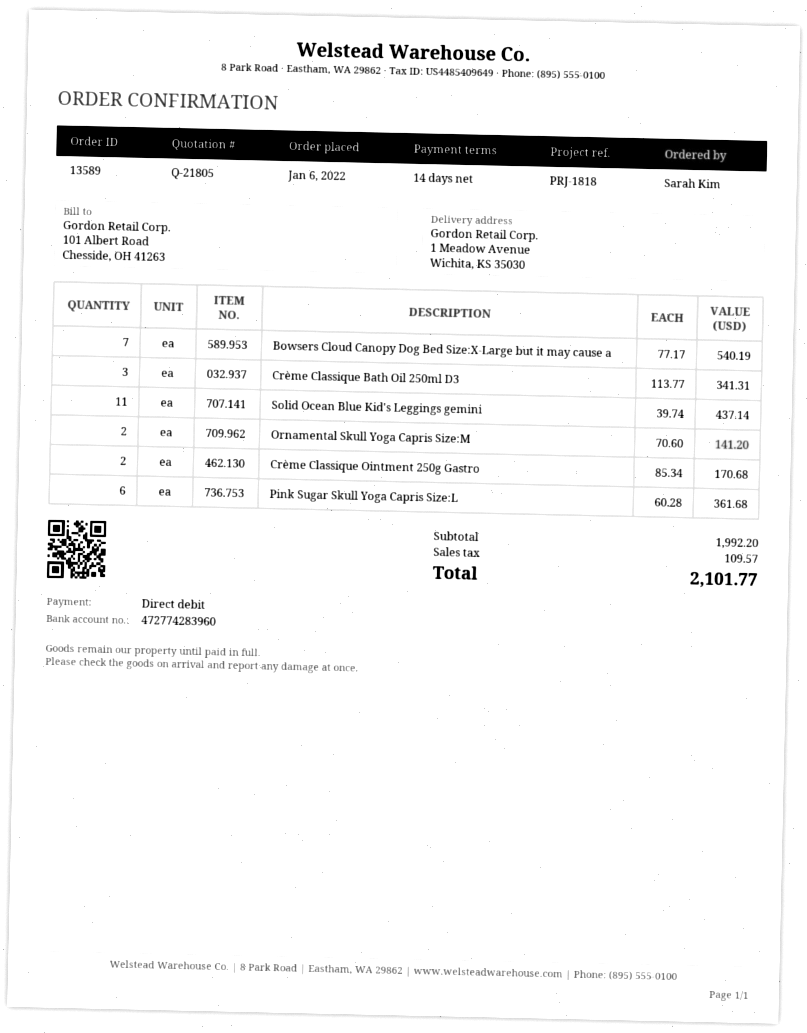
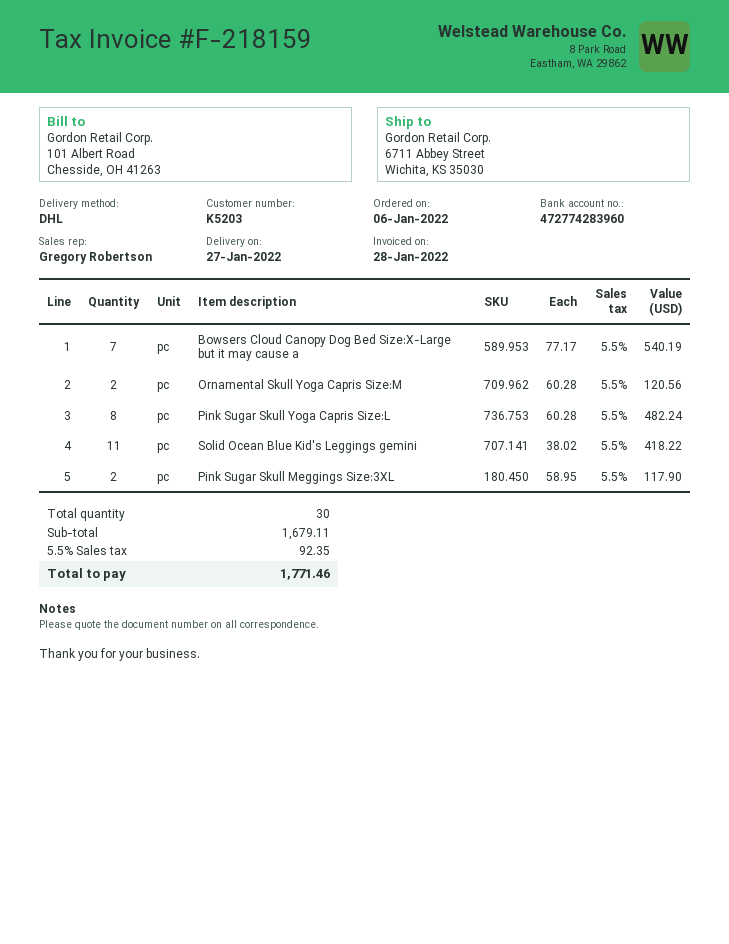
ship to: 1 Meadow Avenue, Wichita, KS 35030 -> 6711 Abbey Street, Wichita, KS 35030
Crème Classique Bath Oil 250ml D3: 3 x 113.77 = 341.31 -> none
Solid Ocean Blue Kid's Leggings gemini: 11 x 39.74 = 437.14 -> 11 x 38.02 = 418.22
Ornamental Skull Yoga Capris Size:M: 2 x 70.60 = 141.20 -> 2 x 60.28 = 120.56
Crème Classique Ointment 250g Gastro: 2 x 85.34 = 170.68 -> none
Pink Sugar Skull Yoga Capris Size:L: 6 x 60.28 = 361.68 -> 8 x 60.28 = 482.24
Pink Sugar Skull Meggings Size:3XL: none -> 2 x 58.95 = 117.90
subtotal: 1992.20 -> 1679.11
tax: 109.57 -> 92.35
total: 2101.77 -> 1771.46

